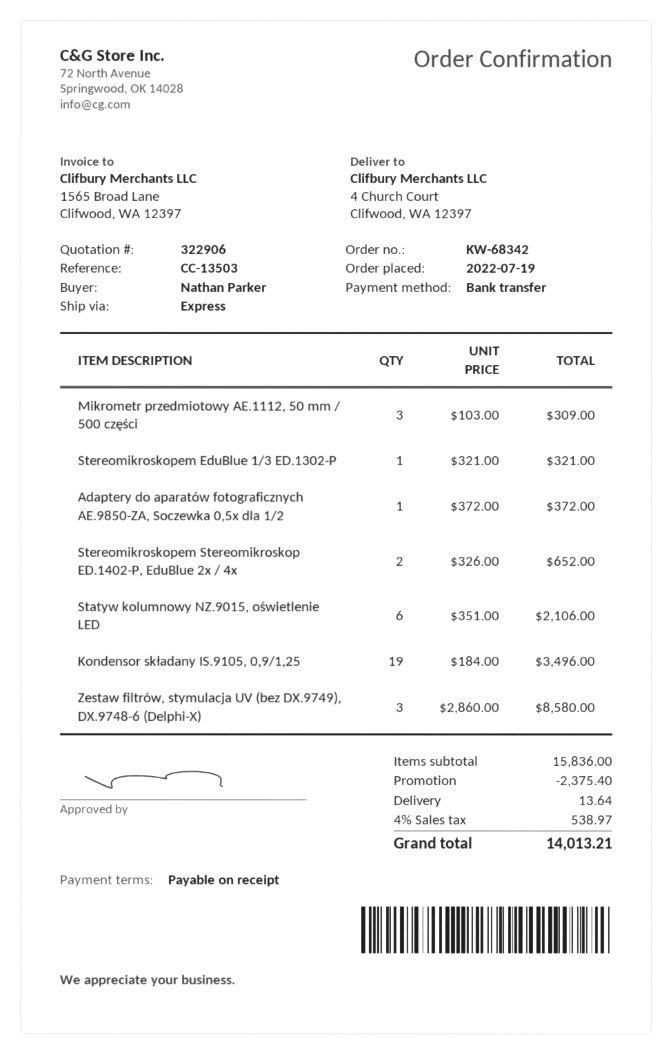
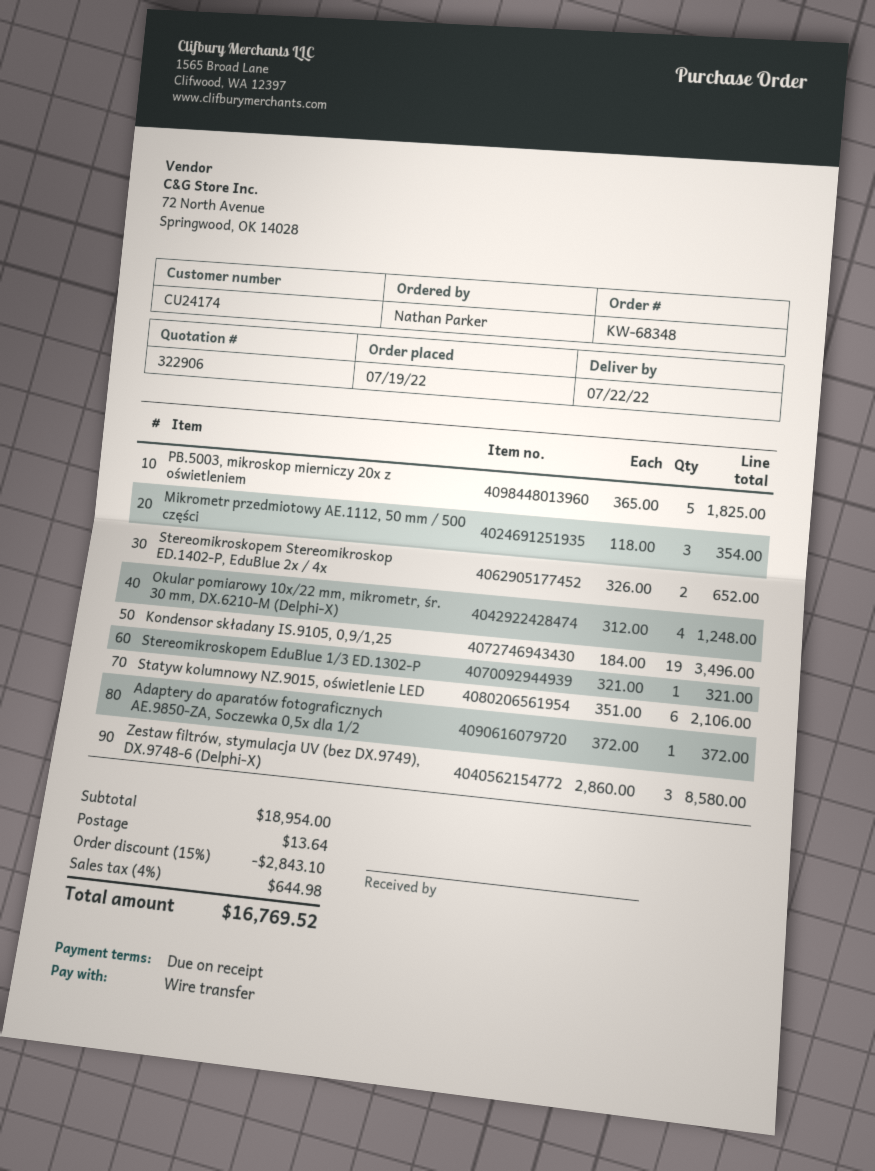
order number: KW-68342 -> KW-68348
Mikrometr przedmiotowy AE.1112, 50 mm / 500 części: 3 x 103.00 = 309.00 -> 3 x 118.00 = 354.00
PB.5003, mikroskop mierniczy 20x z oświetleniem: none -> 5 x 365.00 = 1825.00
Okular pomiarowy 10x/22 mm, mikrometr, śr. 30 mm, DX.6210-M (Delphi-X): none -> 4 x 312.00 = 1248.00
subtotal: 15836.00 -> 18954.00
discount: 2375.40 -> 2843.10
tax: 4% = 538.97 -> 4% = 644.98
total: 14013.21 -> 16769.52

